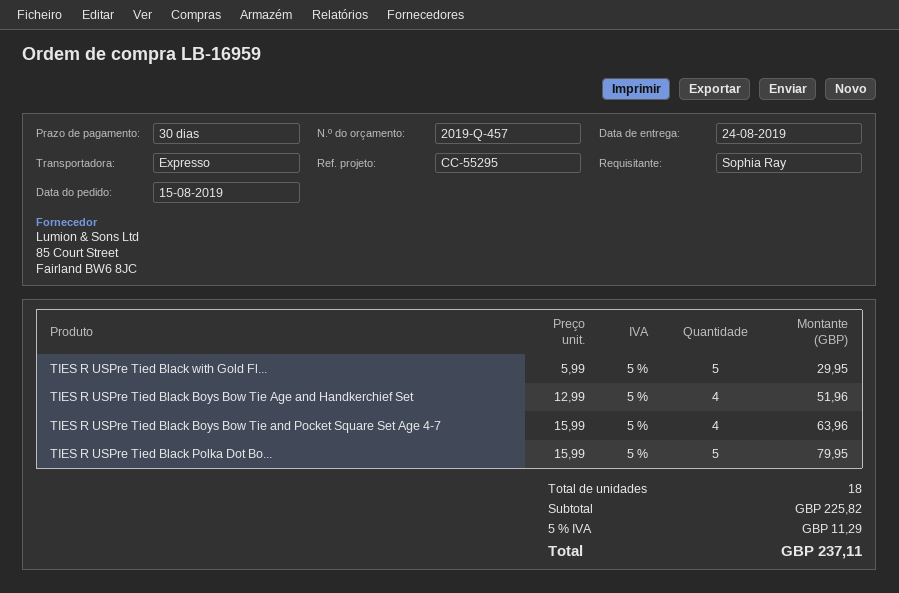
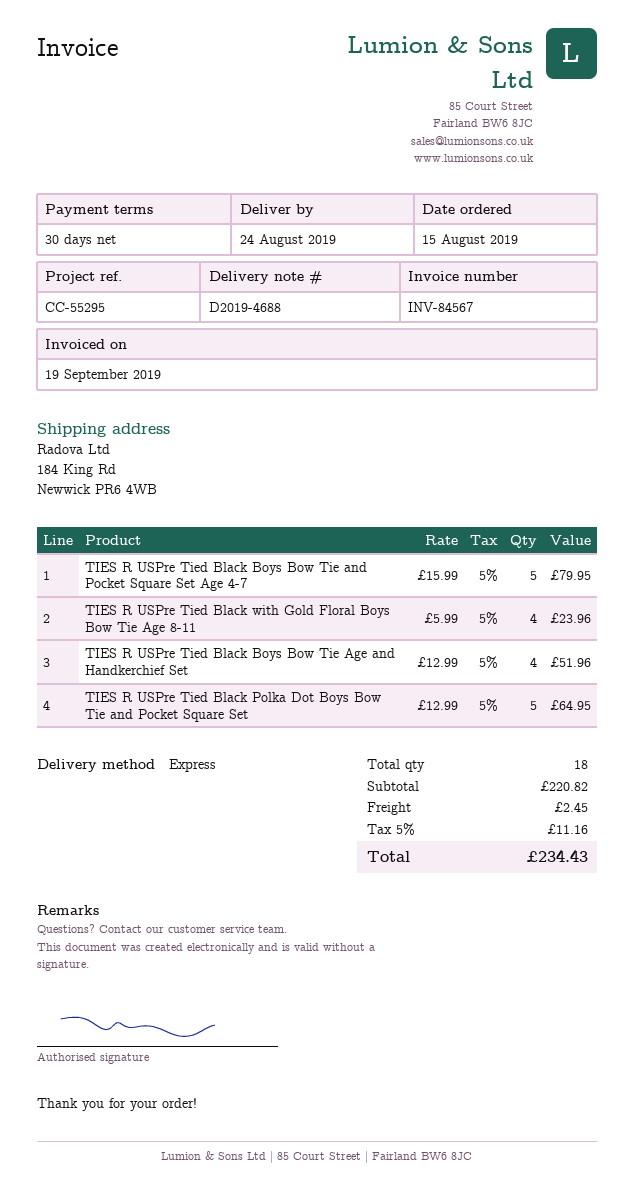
TIES R USPre Tied Black with Gold Fl...: 5 x 5.99 = 29.95 -> 4 x 5.99 = 23.96
TIES R USPre Tied Black Boys Bow Tie and Pocket Square Set Age 4-7: 4 x 15.99 = 63.96 -> 5 x 15.99 = 79.95
TIES R USPre Tied Black Polka Dot Bo...: 5 x 15.99 = 79.95 -> 5 x 12.99 = 64.95
subtotal: 225.82 -> 220.82
shipping: none -> 2.45
tax: 5% = 11.29 -> 5% = 11.16
total: 237.11 -> 234.43

